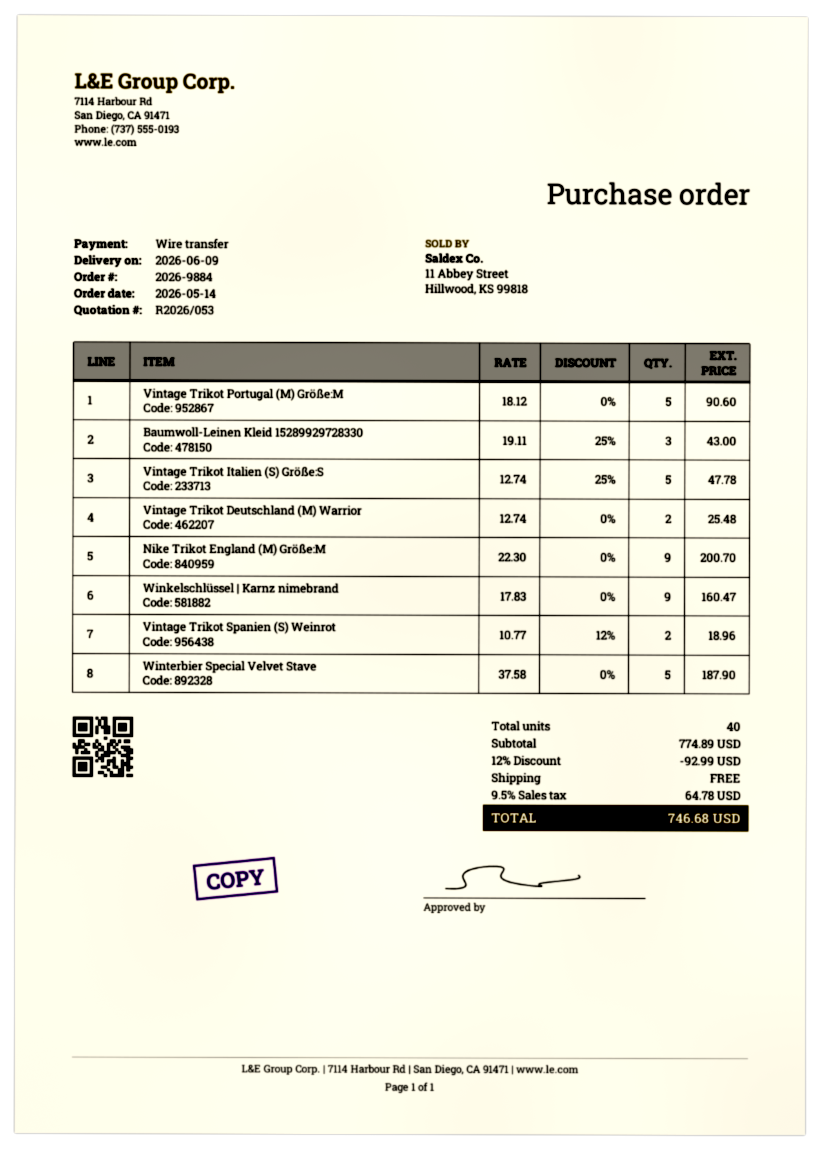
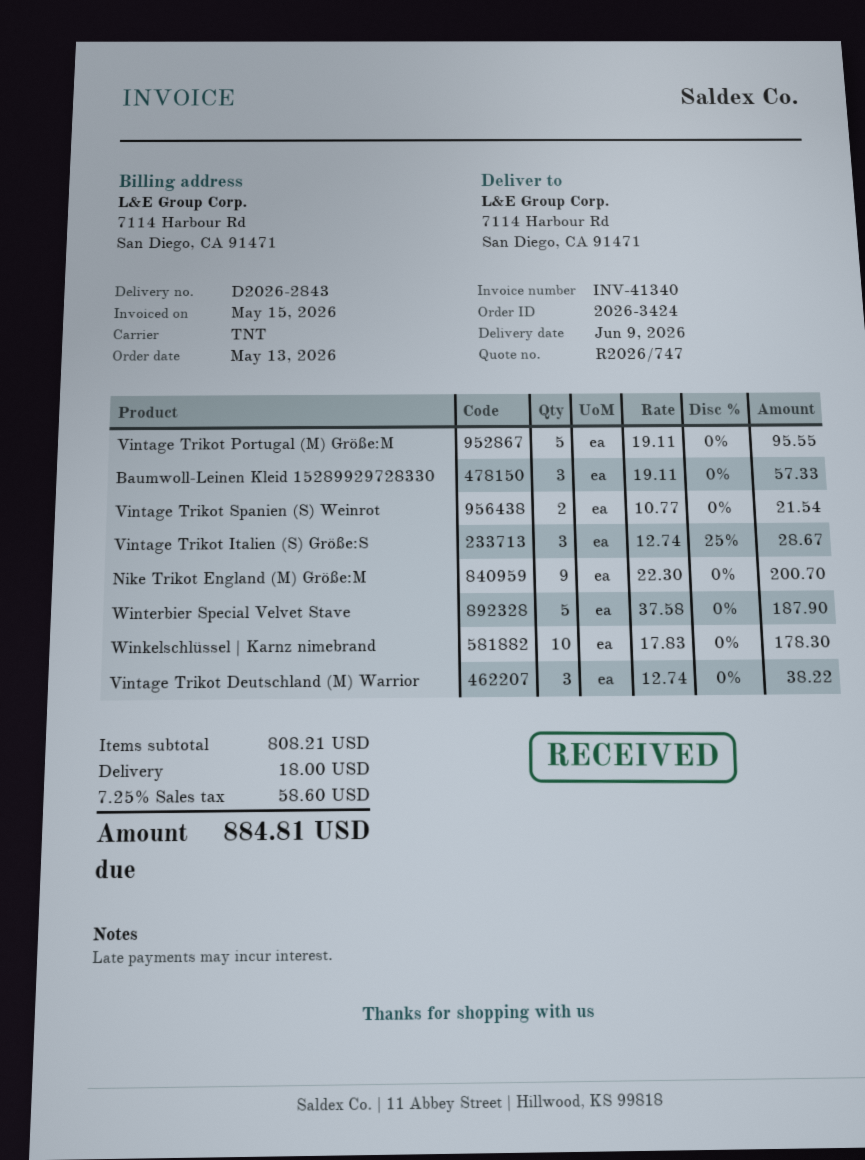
quote number: R2026/053 -> R2026/747
order number: 2026-9884 -> 2026-3424
order date: 2026-05-14 -> 2026-05-13
Vintage Trikot Portugal (M) Größe:M: 5 x 18.12 = 90.60 -> 5 x 19.11 = 95.55
Baumwoll-Leinen Kleid 15289929728330: 3 x 19.11 - 25% = 43.00 -> 3 x 19.11 = 57.33
Vintage Trikot Italien (S) Größe:S: 5 x 12.74 - 25% = 47.78 -> 3 x 12.74 - 25% = 28.67
Vintage Trikot Deutschland (M) Warrior: 2 x 12.74 = 25.48 -> 3 x 12.74 = 38.22
Winkelschlüssel | Karnz nimebrand: 9 x 17.83 = 160.47 -> 10 x 17.83 = 178.30
Vintage Trikot Spanien (S) Weinrot: 2 x 10.77 - 12% = 18.96 -> 2 x 10.77 = 21.54
subtotal: 774.89 -> 808.21
discount: 12% = 92.99 -> none
shipping: 0.00 -> 18.00
tax: 9.5% = 64.78 -> 7.25% = 58.60
total: 746.68 -> 884.81

